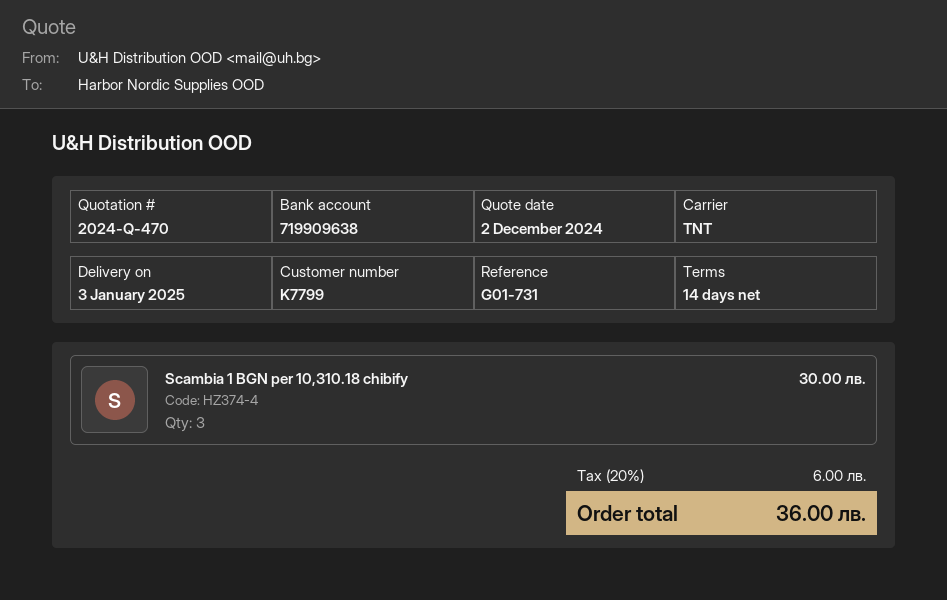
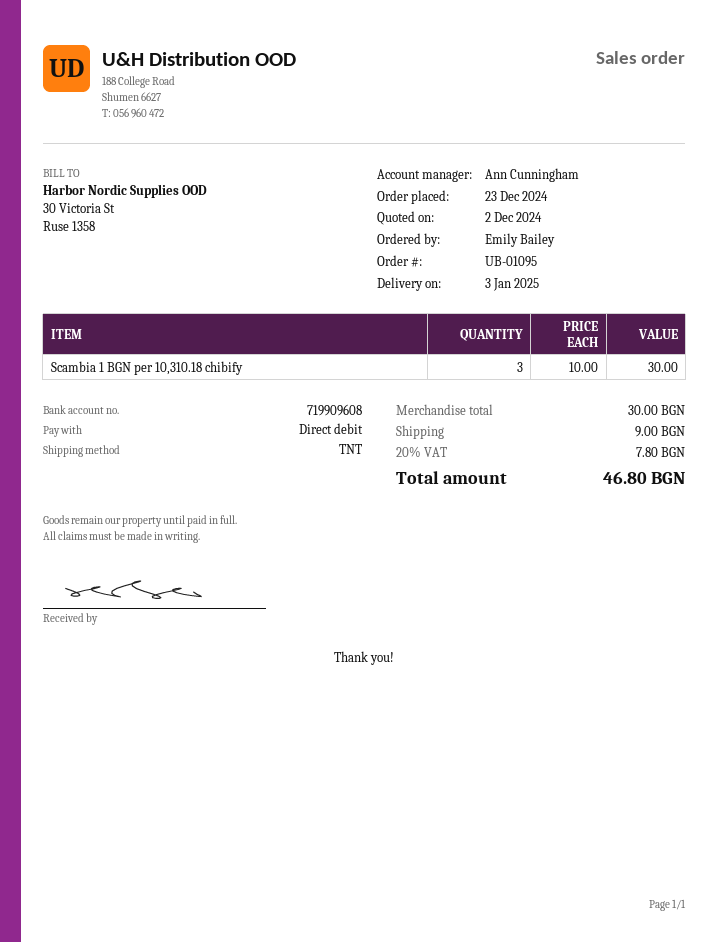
bank account: 719909638 -> 719909608
shipping: none -> 9.00
tax: 20% = 6.00 -> 20% = 7.80
total: 36.00 -> 46.80

